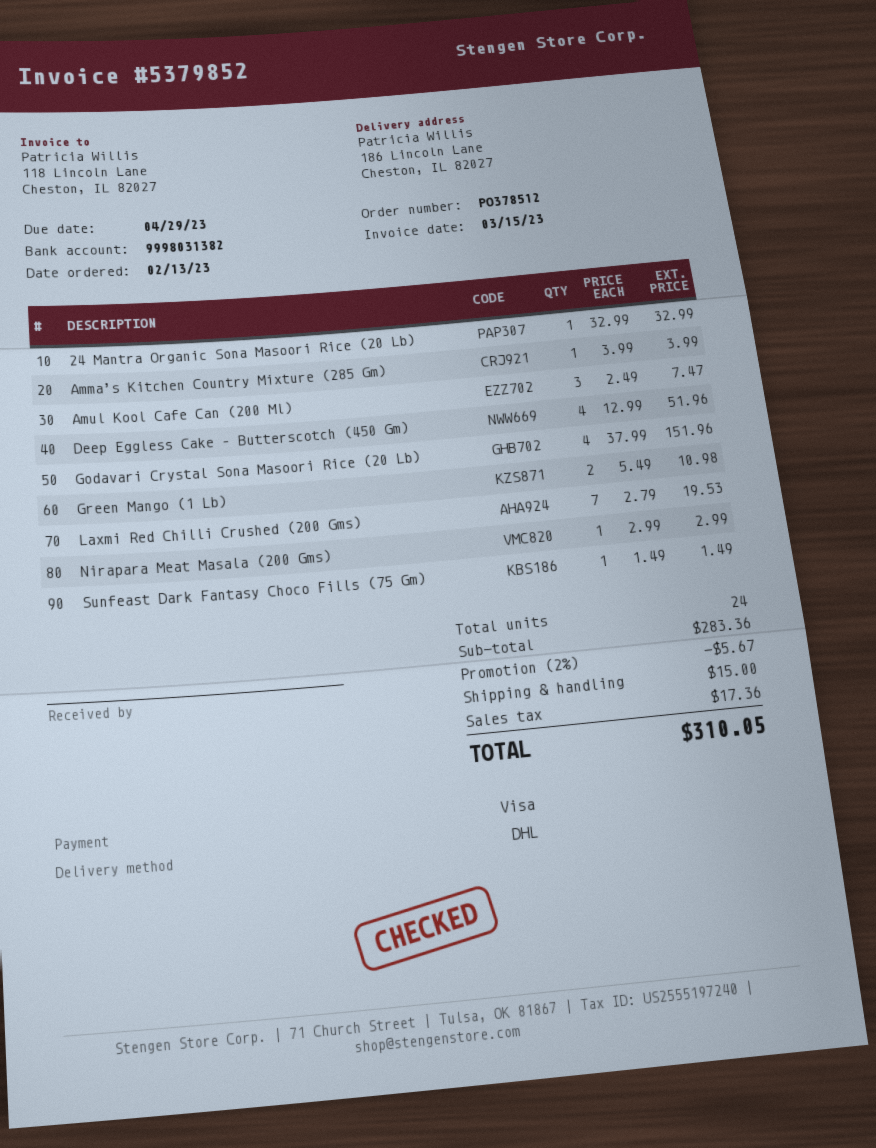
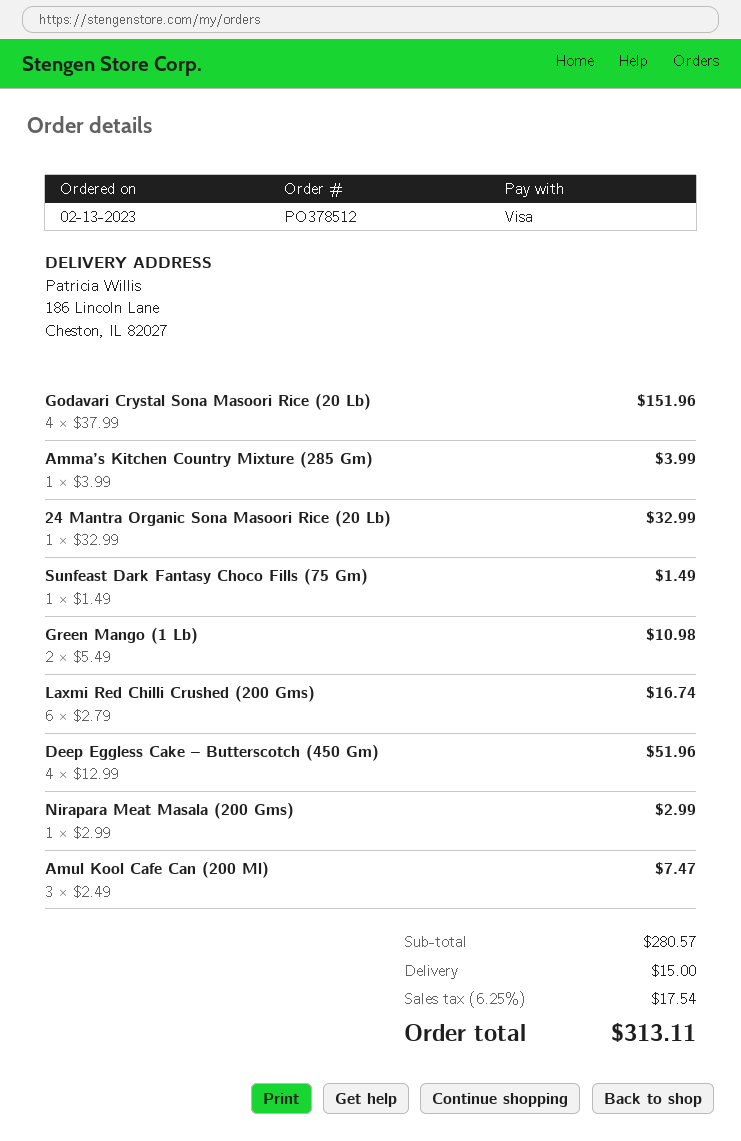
Laxmi Red Chilli Crushed (200 Gms): 7 x 2.79 = 19.53 -> 6 x 2.79 = 16.74
subtotal: 283.36 -> 280.57
discount: 2% = 5.67 -> none
tax: 17.36 -> 17.54
total: 310.05 -> 313.11

